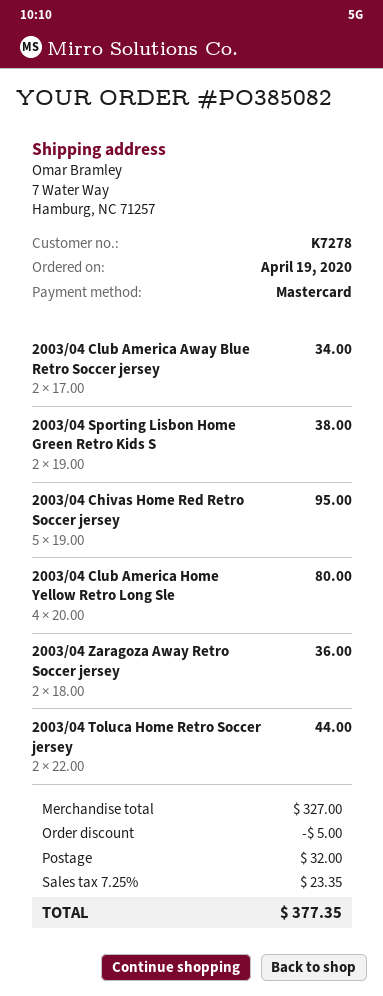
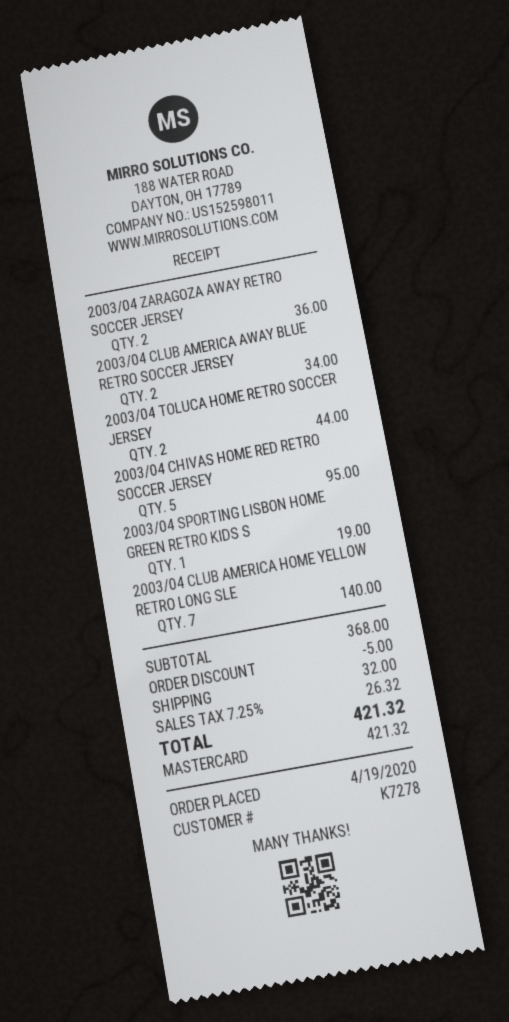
2003/04 Sporting Lisbon Home Green Retro Kids S: 2 for 38.00 -> 1 for 19.00
2003/04 Club America Home Yellow Retro Long Sle: 4 for 80.00 -> 7 for 140.00
subtotal: 327.00 -> 368.00
tax: 7.25% = 23.35 -> 7.25% = 26.32
total: 377.35 -> 421.32

